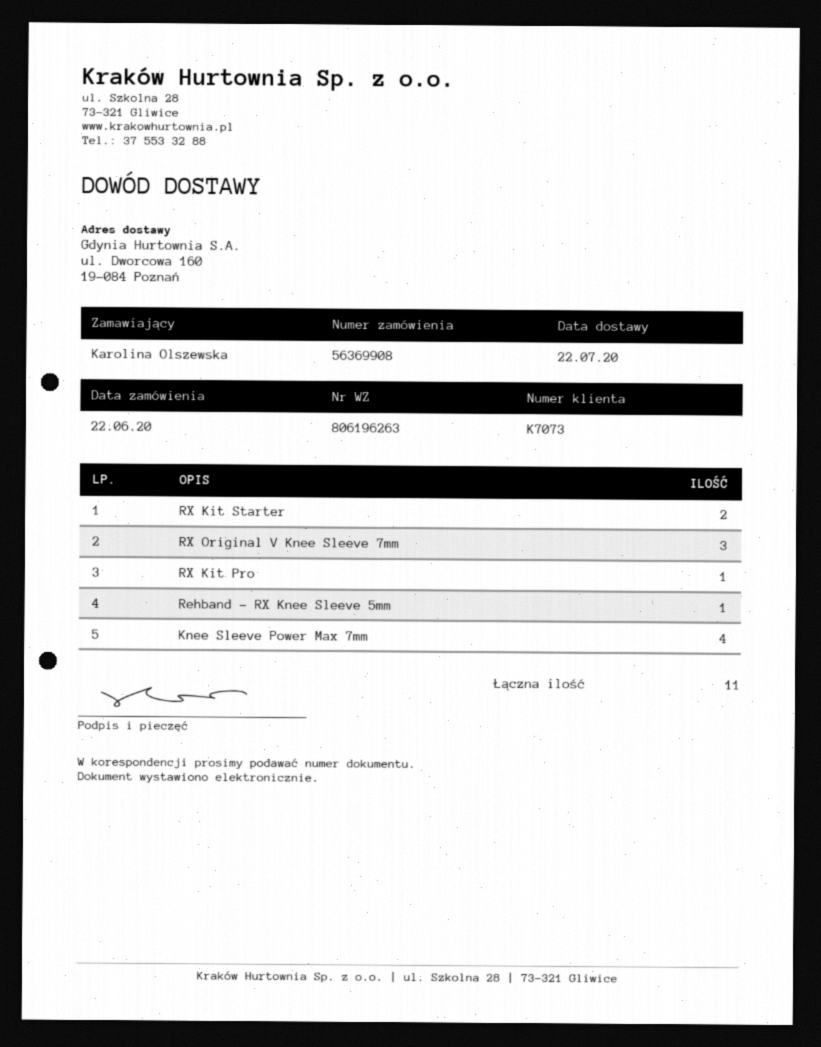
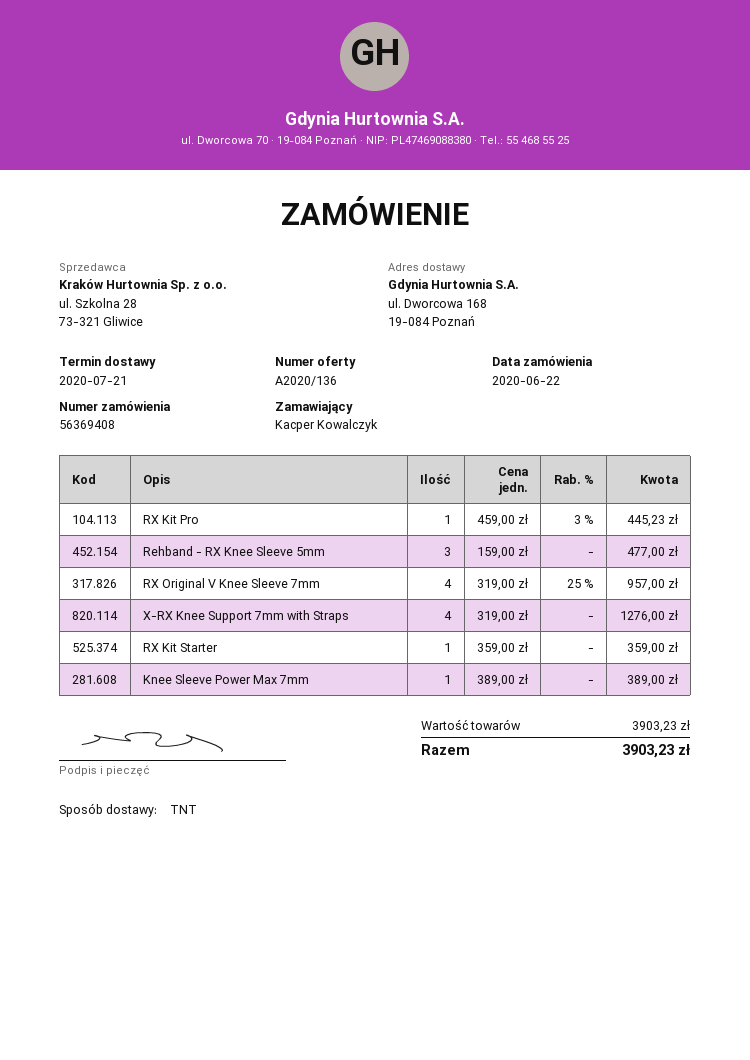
order number: 56369908 -> 56369408
delivery date: 2020-07-22 -> 2020-07-21
ordered by: Karolina Olszewska -> Kacper Kowalczyk
ship to: ul. Dworcowa 160, 19-084 Poznań -> ul. Dworcowa 168, 19-084 Poznań
RX Kit Starter: 2 -> 1
RX Original V Knee Sleeve 7mm: 3 -> 4
Rehband - RX Knee Sleeve 5mm: 1 -> 3
Knee Sleeve Power Max 7mm: 4 -> 1
X-RX Knee Support 7mm with Straps: none -> 4

